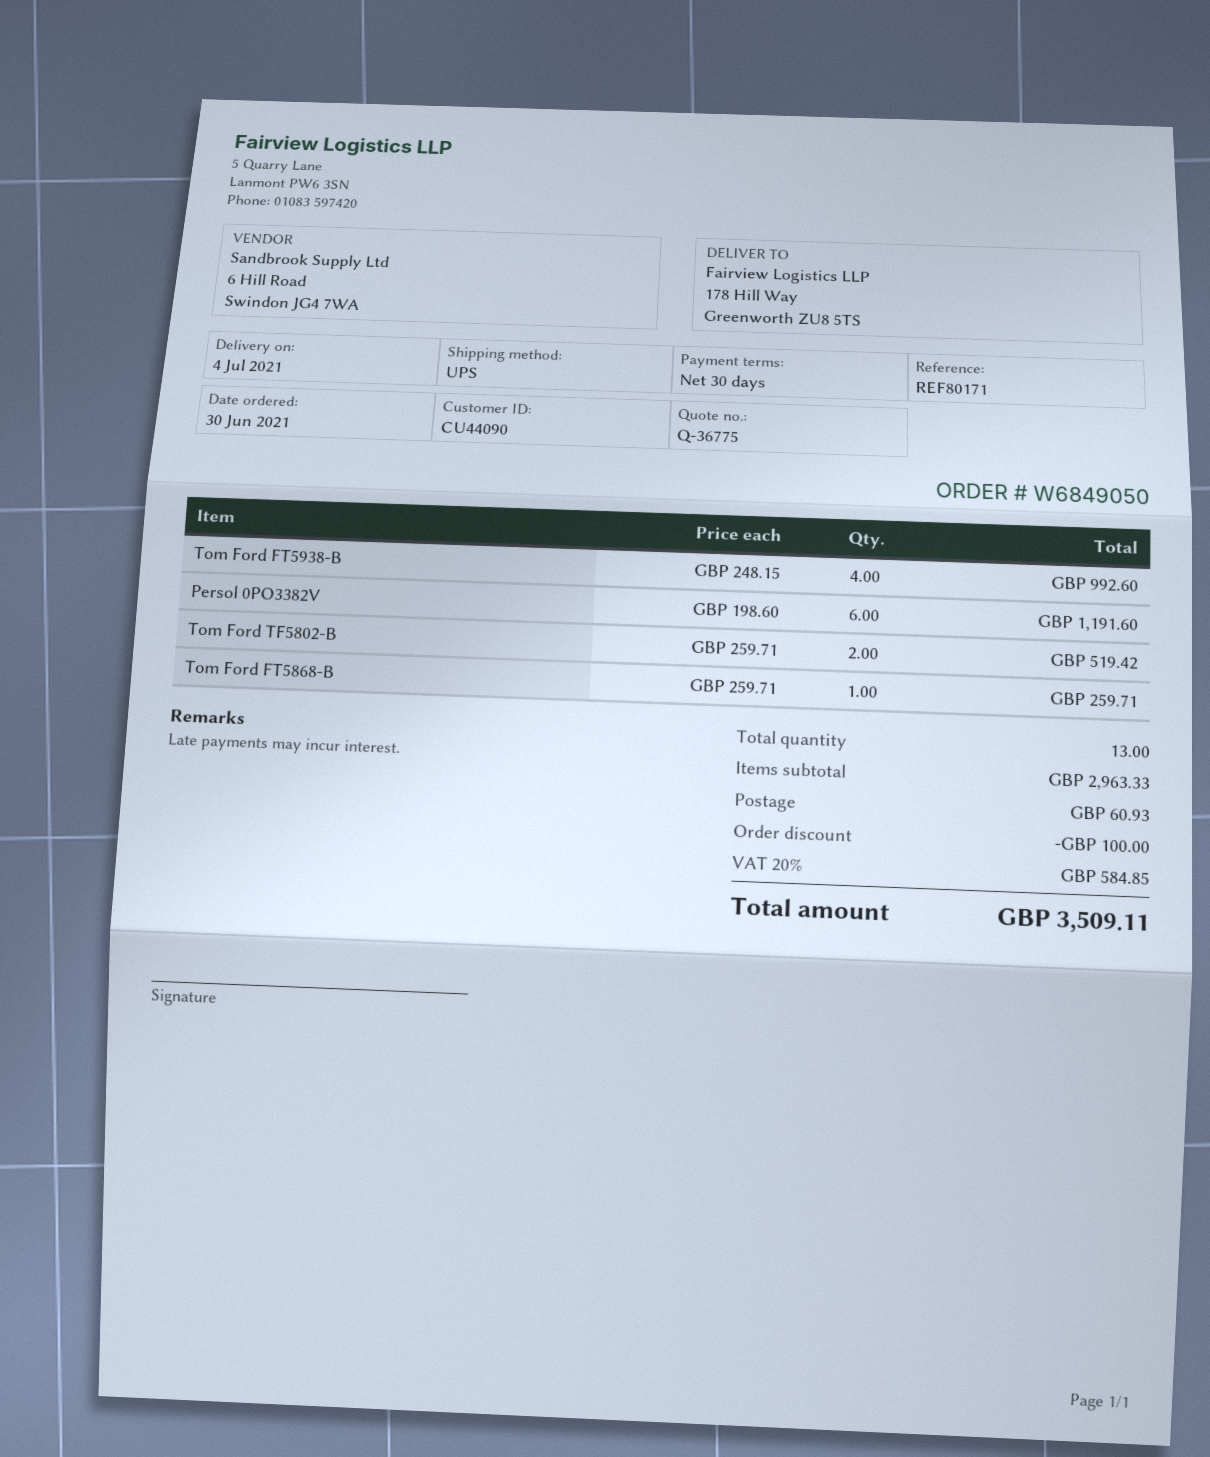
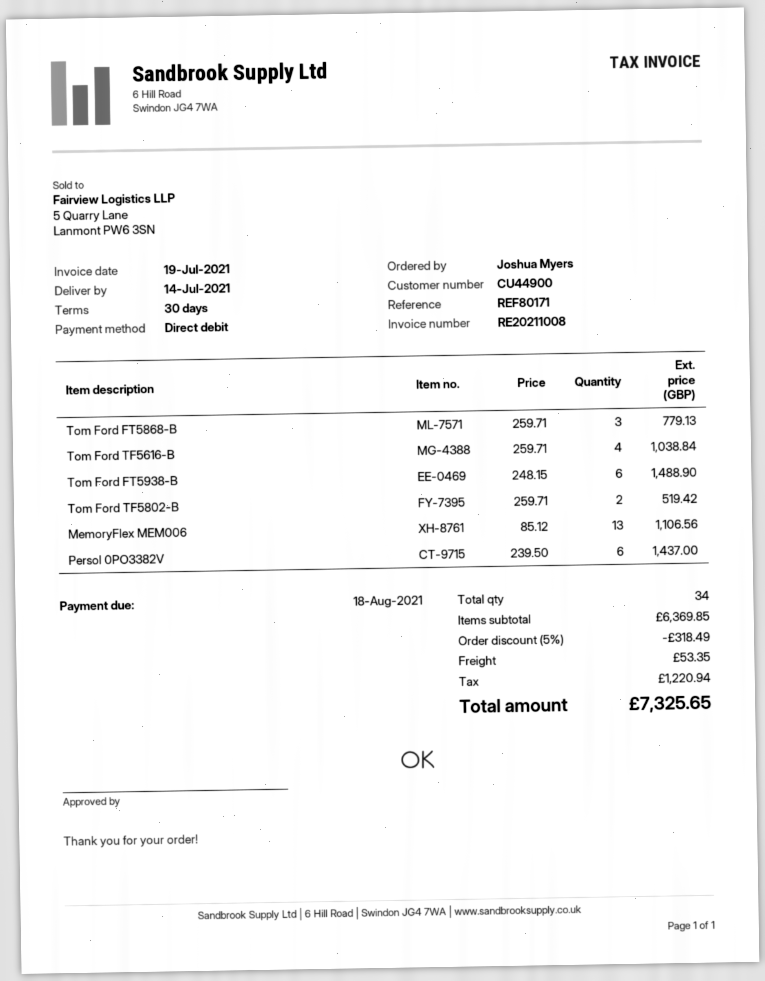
delivery date: 2021-07-04 -> 2021-07-14
customer number: CU44090 -> CU44900
Tom Ford FT5938-B: 4 x 248.15 = 992.60 -> 6 x 248.15 = 1488.90
Persol 0PO3382V: 6 x 198.60 = 1191.60 -> 6 x 239.50 = 1437.00
Tom Ford FT5868-B: 1 x 259.71 = 259.71 -> 3 x 259.71 = 779.13
Tom Ford TF5616-B: none -> 4 x 259.71 = 1038.84
MemoryFlex MEM006: none -> 13 x 85.12 = 1106.56
total quantity: 13 -> 34
subtotal: 2963.33 -> 6369.85
discount: 100.00 -> 318.49
shipping: 60.93 -> 53.35
tax: 584.85 -> 1220.94
total: 3509.11 -> 7325.65

